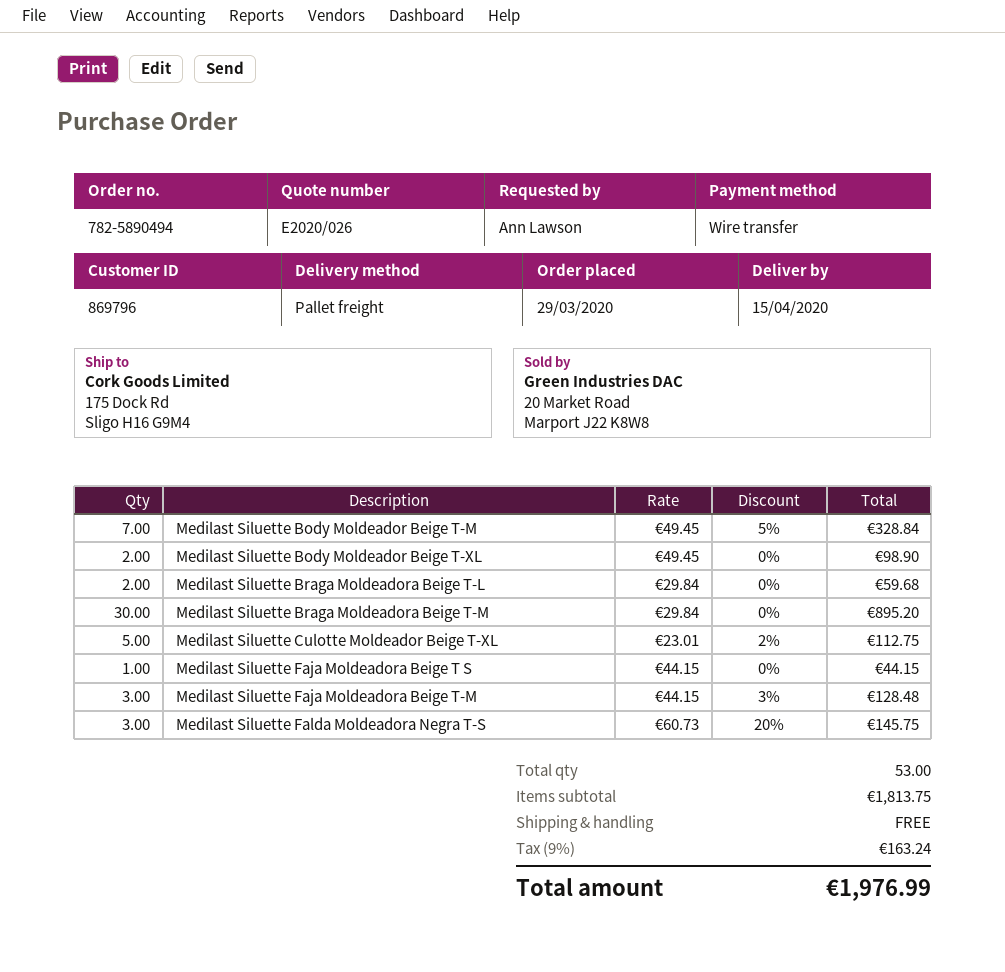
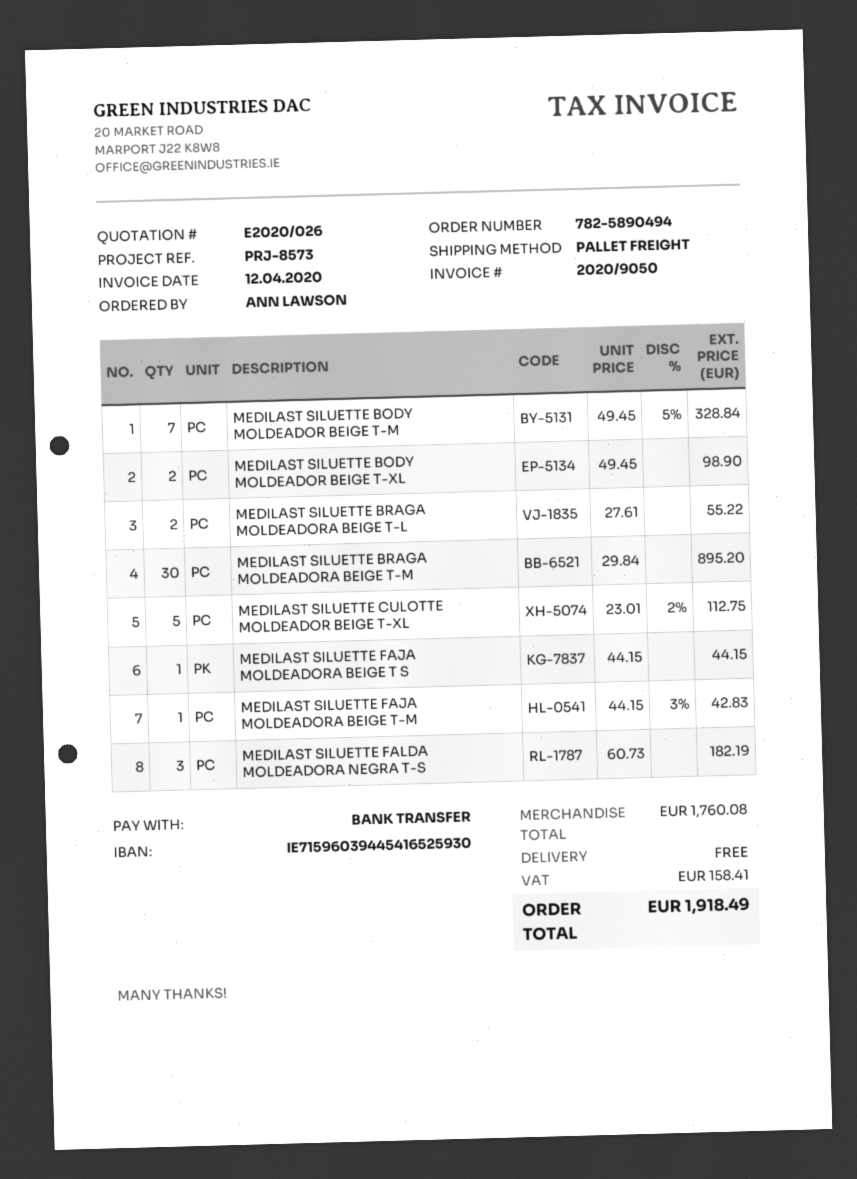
Medilast Siluette Braga Moldeadora Beige T-L: 2 x 29.84 = 59.68 -> 2 x 27.61 = 55.22
Medilast Siluette Faja Moldeadora Beige T-M: 3 x 44.15 - 3% = 128.48 -> 1 x 44.15 - 3% = 42.83
Medilast Siluette Falda Moldeadora Negra T-S: 3 x 60.73 - 20% = 145.75 -> 3 x 60.73 = 182.19
subtotal: 1813.75 -> 1760.08
tax: 163.24 -> 158.41
total: 1976.99 -> 1918.49

